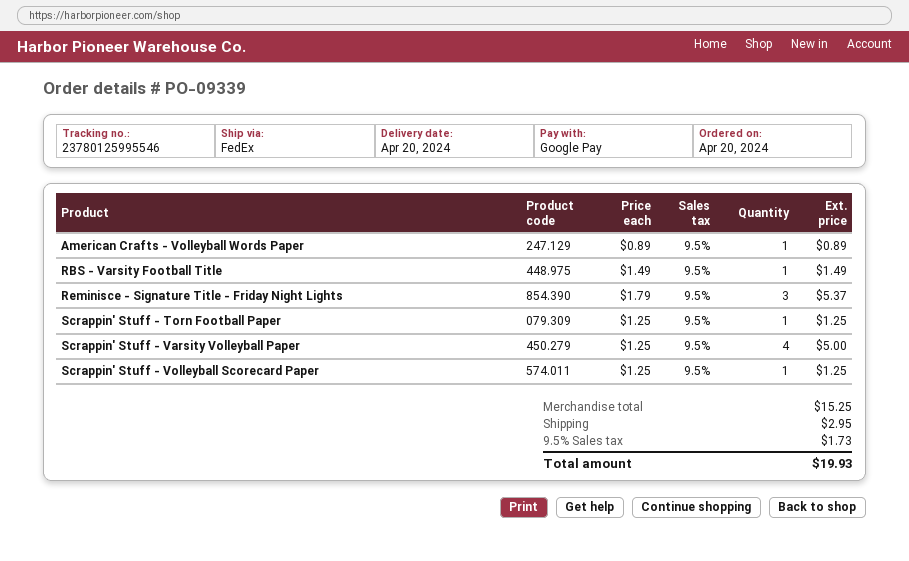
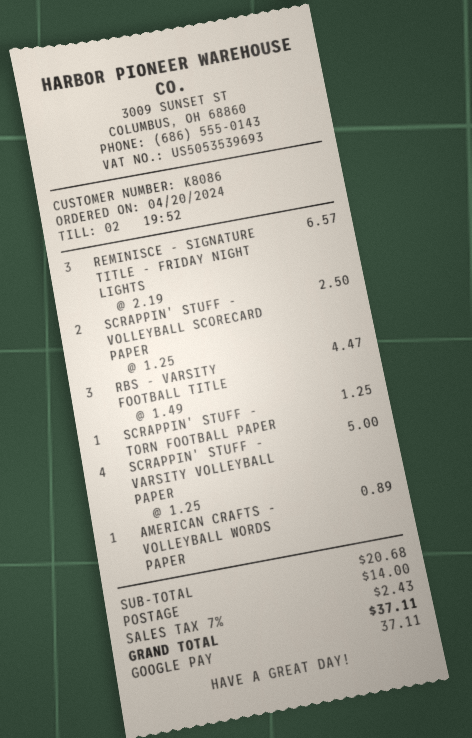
RBS - Varsity Football Title: 1 x 1.49 = 1.49 -> 3 x 1.49 = 4.47
Reminisce - Signature Title - Friday Night Lights: 3 x 1.79 = 5.37 -> 3 x 2.19 = 6.57
Scrappin' Stuff - Volleyball Scorecard Paper: 1 x 1.25 = 1.25 -> 2 x 1.25 = 2.50
subtotal: 15.25 -> 20.68
shipping: 2.95 -> 14.00
tax: 9.5% = 1.73 -> 7% = 2.43
total: 19.93 -> 37.11

